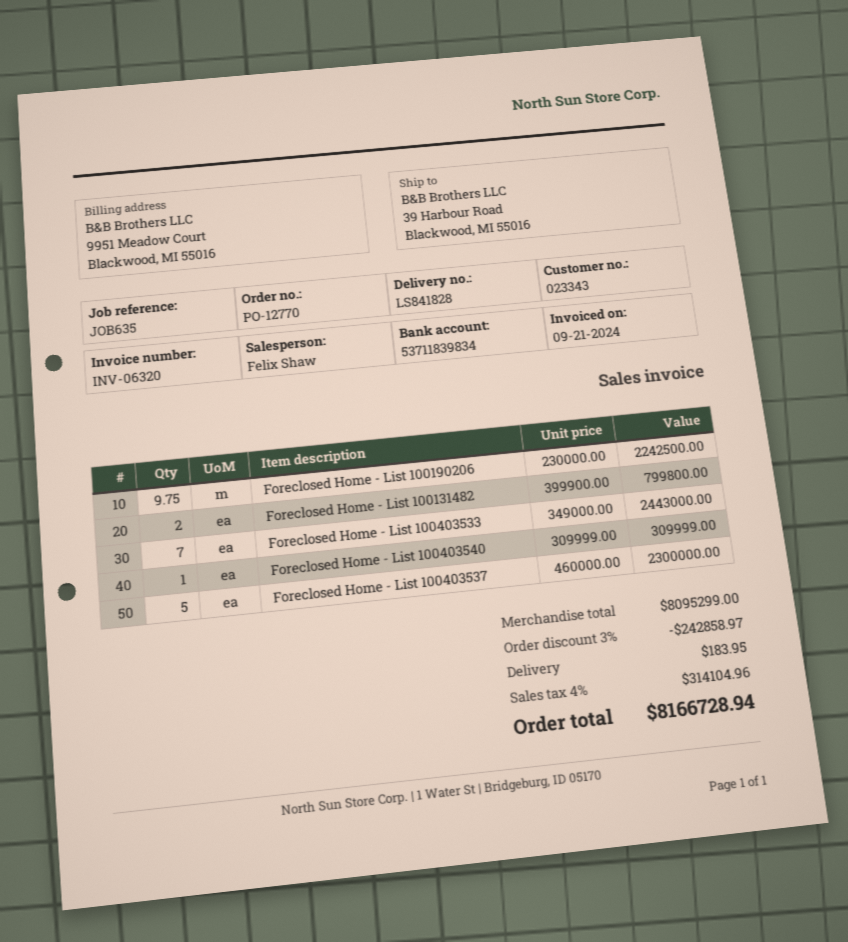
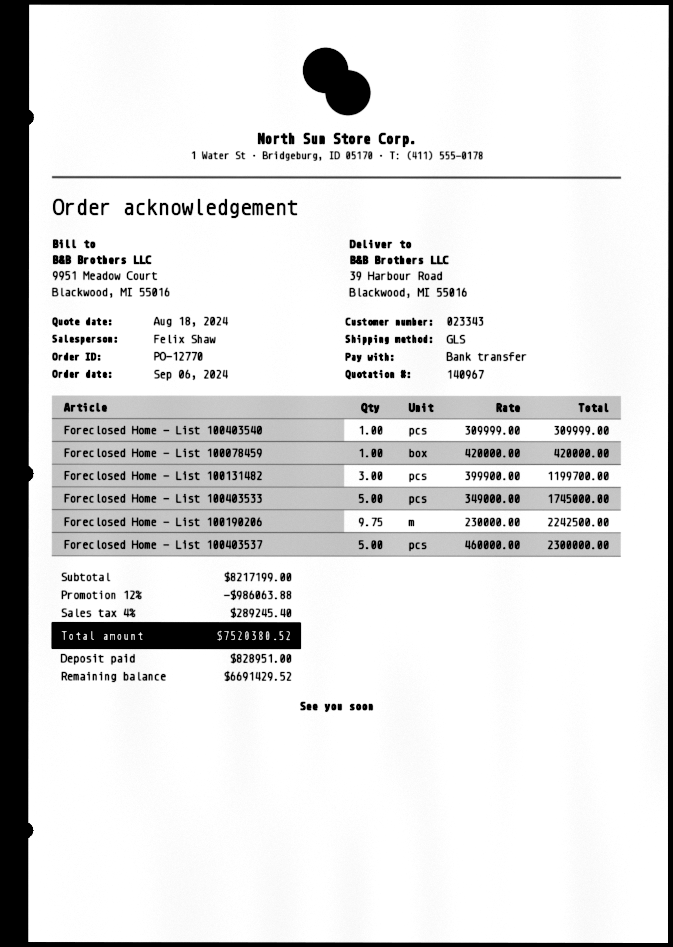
Foreclosed Home - List 100131482: 2 x 399900.00 = 799800.00 -> 3 x 399900.00 = 1199700.00
Foreclosed Home - List 100403533: 7 x 349000.00 = 2443000.00 -> 5 x 349000.00 = 1745000.00
Foreclosed Home - List 100078459: none -> 1 x 420000.00 = 420000.00
subtotal: 8095299.00 -> 8217199.00
discount: 3% = 242858.97 -> 12% = 986063.88
shipping: 183.95 -> none
tax: 4% = 314104.96 -> 4% = 289245.40
total: 8166728.94 -> 7520380.52

